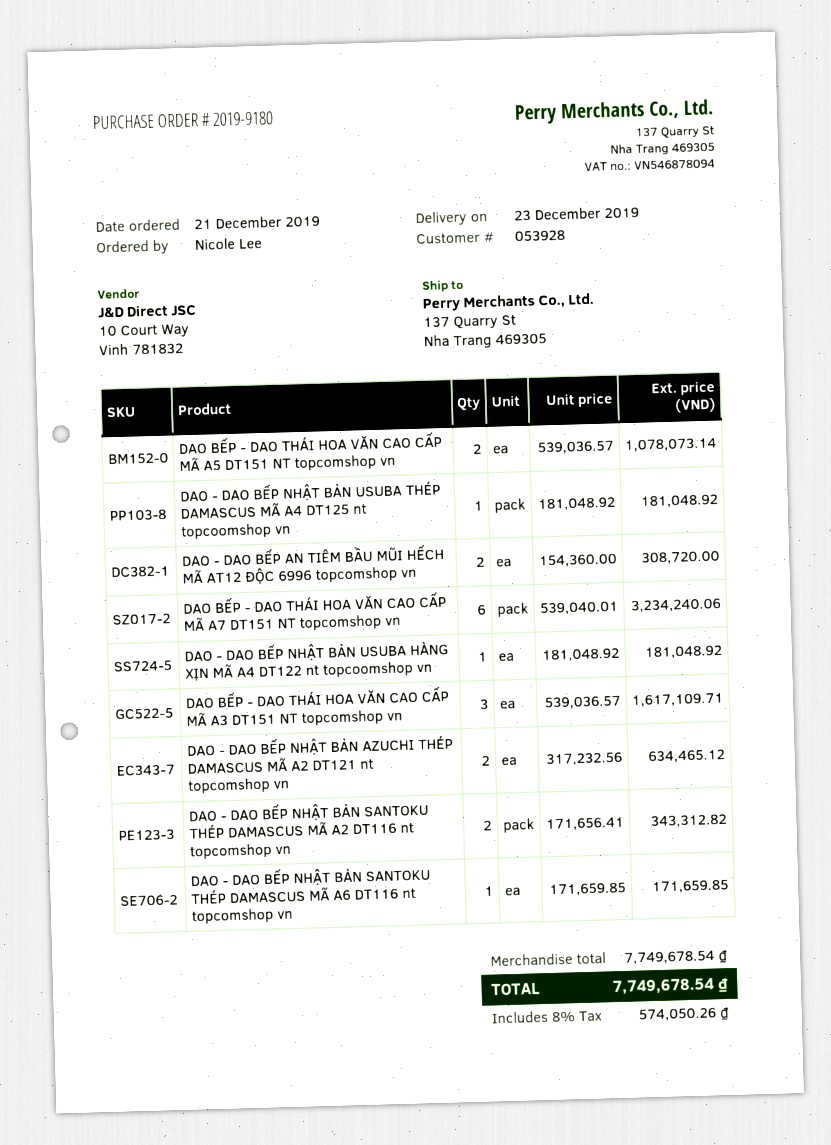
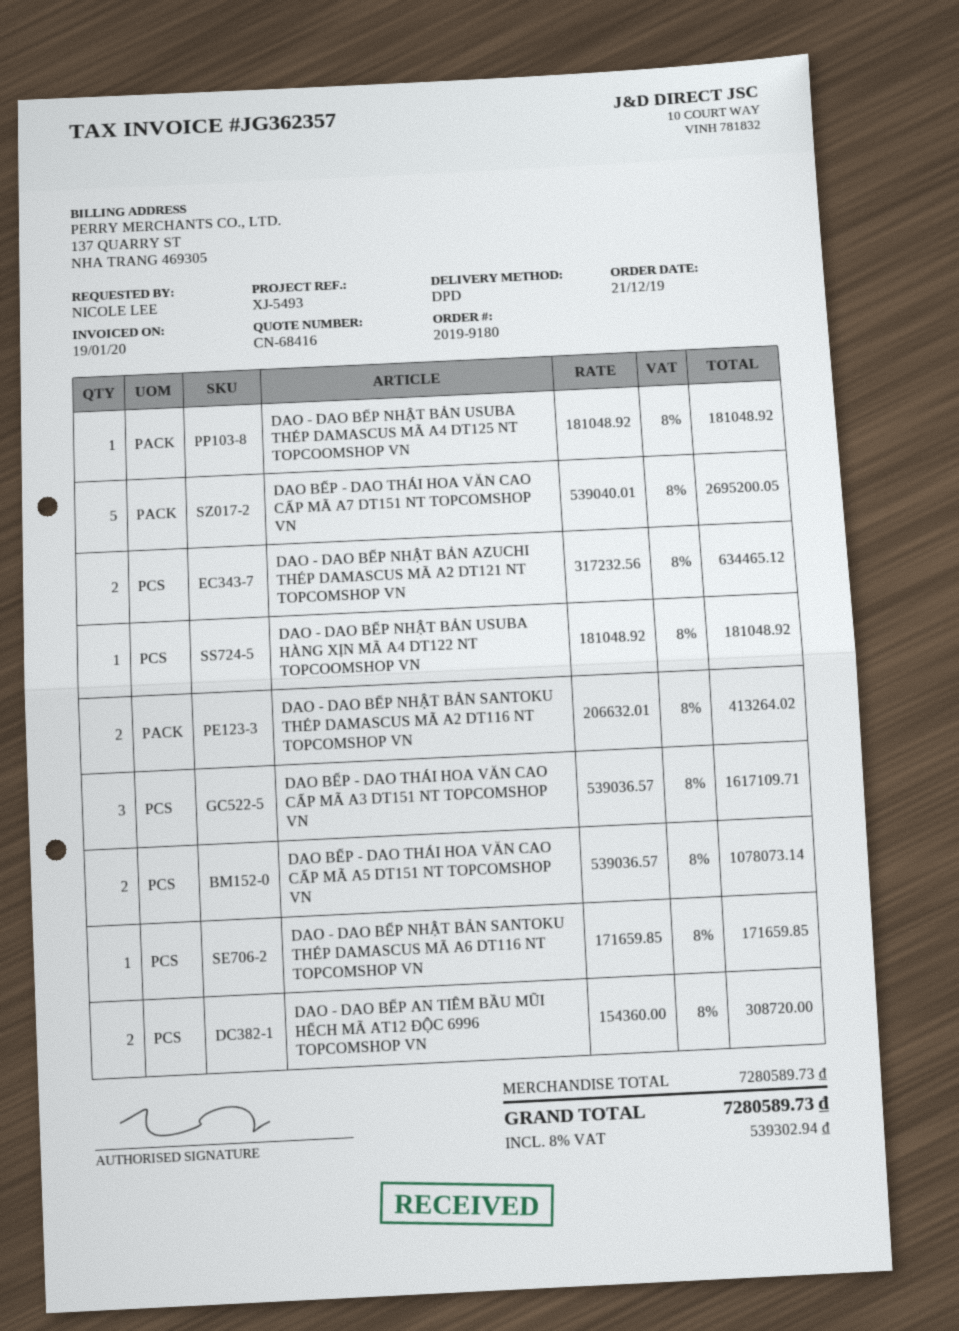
DAO BẾP - DAO THÁI HOA VĂN CAO CẤP MÃ A7 DT151 NT topcomshop vn: 6 x 539040.01 = 3234240.06 -> 5 x 539040.01 = 2695200.05
DAO - DAO BẾP NHẬT BẢN SANTOKU THÉP DAMASCUS MÃ A2 DT116 nt topcomshop vn: 2 x 171656.41 = 343312.82 -> 2 x 206632.01 = 413264.02
subtotal: 7749678.54 -> 7280589.73
tax: 8% = 574050.26 -> 8% = 539302.94
total: 7749678.54 -> 7280589.73

